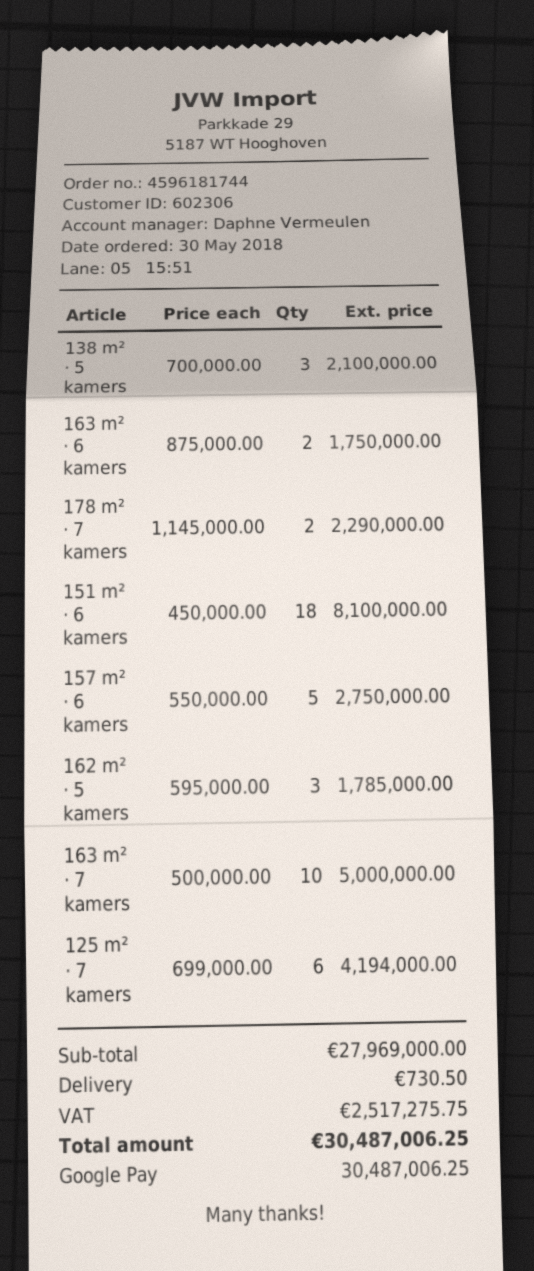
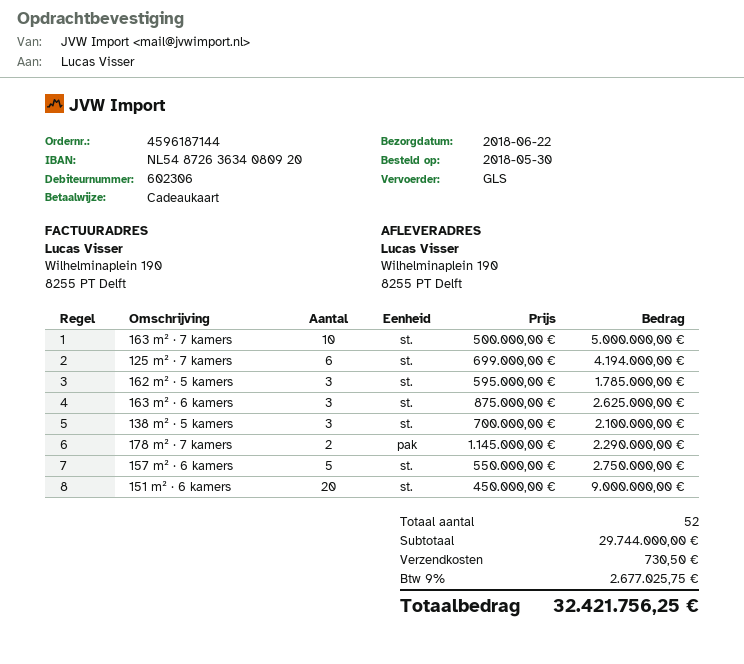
order number: 4596181744 -> 4596187144
payment method: Google Pay -> gift card
163 m² · 6 kamers: 2 x 875000.00 = 1750000.00 -> 3 x 875000.00 = 2625000.00
151 m² · 6 kamers: 18 x 450000.00 = 8100000.00 -> 20 x 450000.00 = 9000000.00
subtotal: 27969000.00 -> 29744000.00
tax: 2517275.75 -> 2677025.75
total: 30487006.25 -> 32421756.25

